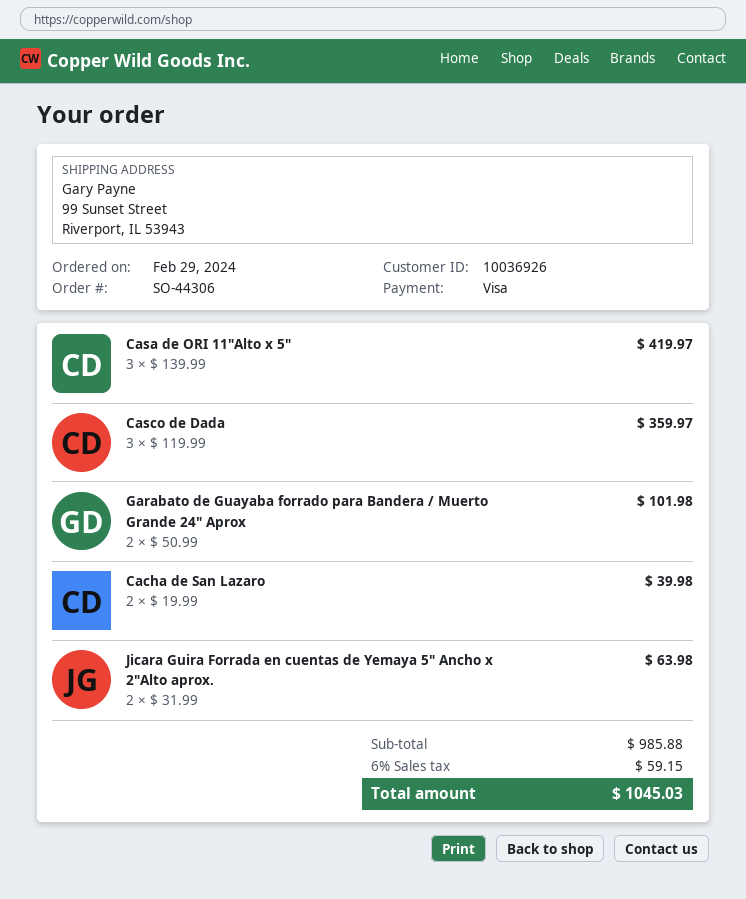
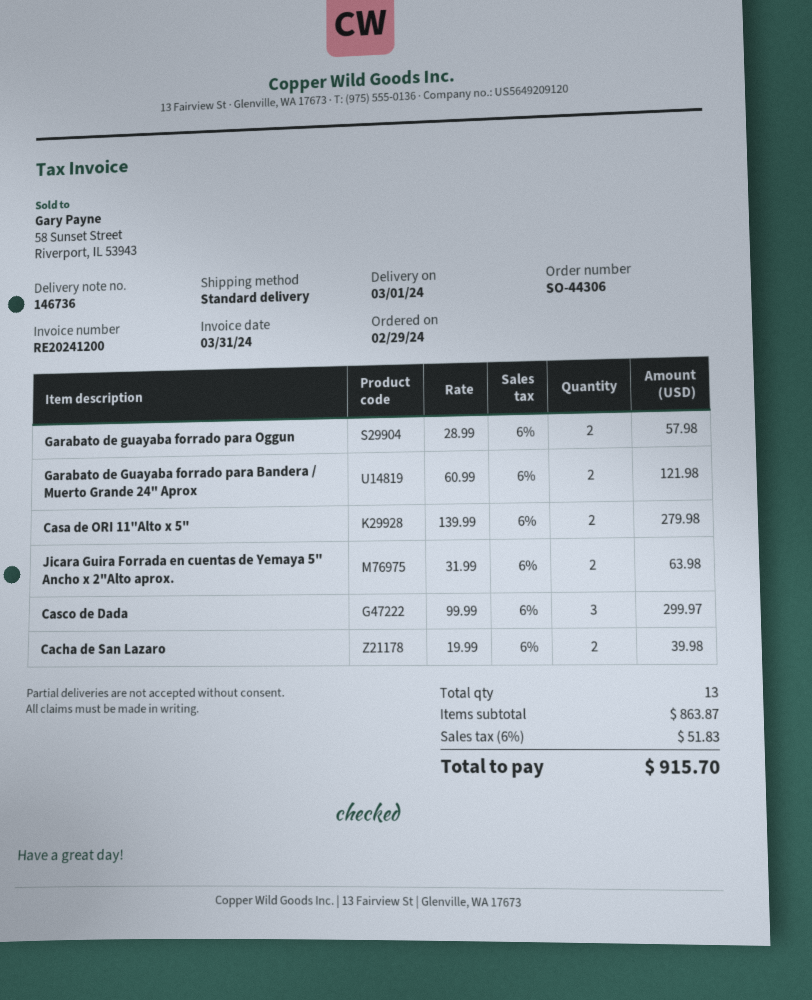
Casa de ORI 11"Alto x 5": 3 x 139.99 = 419.97 -> 2 x 139.99 = 279.98
Casco de Dada: 3 x 119.99 = 359.97 -> 3 x 99.99 = 299.97
Garabato de Guayaba forrado para Bandera / Muerto Grande 24" Aprox: 2 x 50.99 = 101.98 -> 2 x 60.99 = 121.98
Garabato de guayaba forrado para Oggun: none -> 2 x 28.99 = 57.98
subtotal: 985.88 -> 863.87
tax: 6% = 59.15 -> 6% = 51.83
total: 1045.03 -> 915.70

